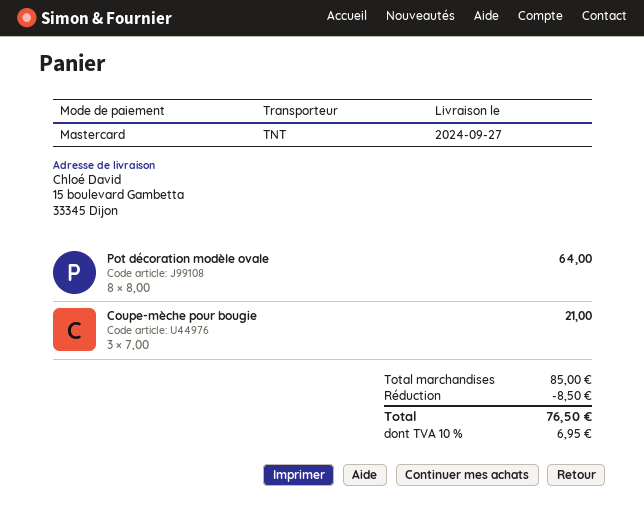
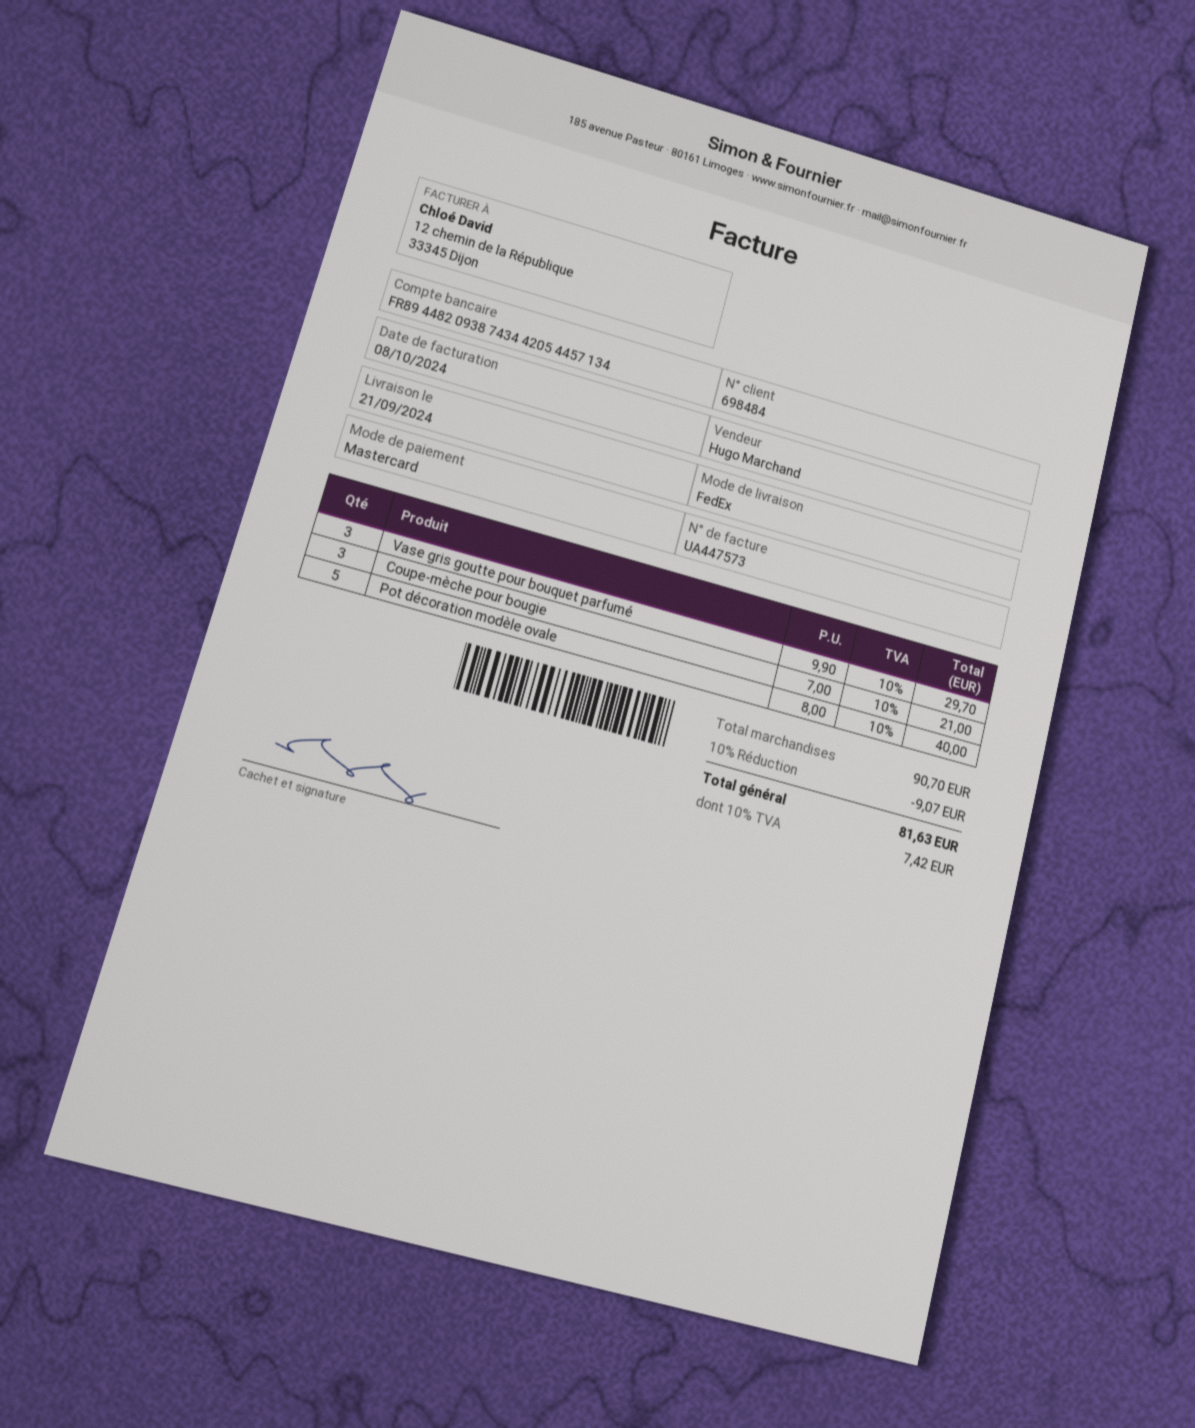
delivery date: 2024-09-27 -> 2024-09-21
shipping method: TNT -> FedEx
Pot décoration modèle ovale: 8 x 8.00 = 64.00 -> 5 x 8.00 = 40.00
Vase gris goutte pour bouquet parfumé: none -> 3 x 9.90 = 29.70
subtotal: 85.00 -> 90.70
discount: 8.50 -> 9.07
tax: 10% = 6.95 -> 10% = 7.42
total: 76.50 -> 81.63

